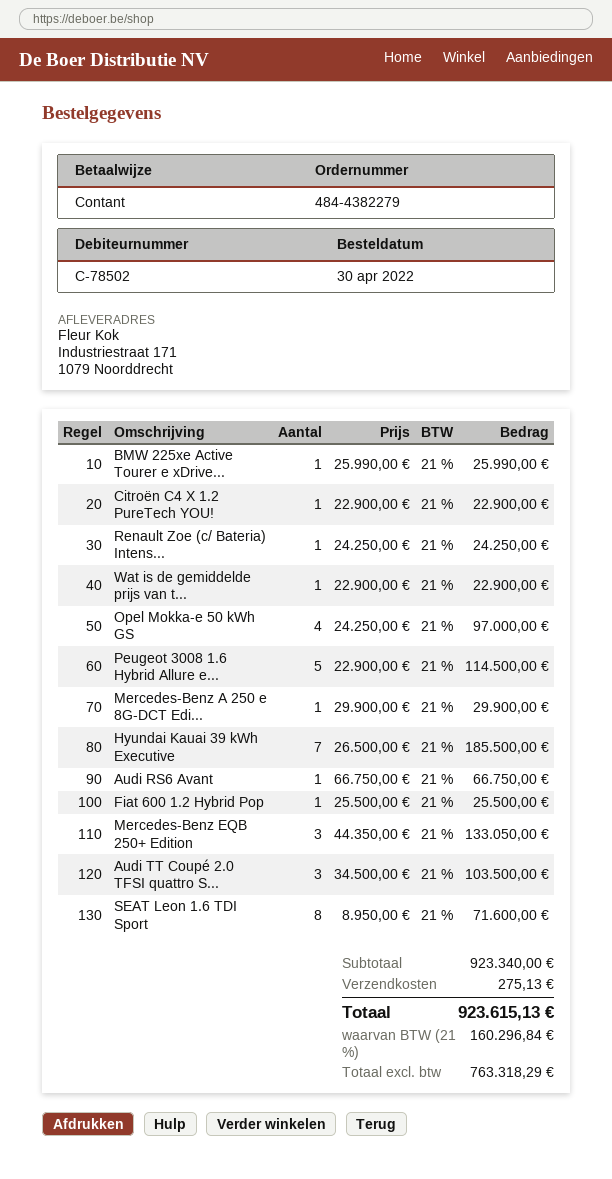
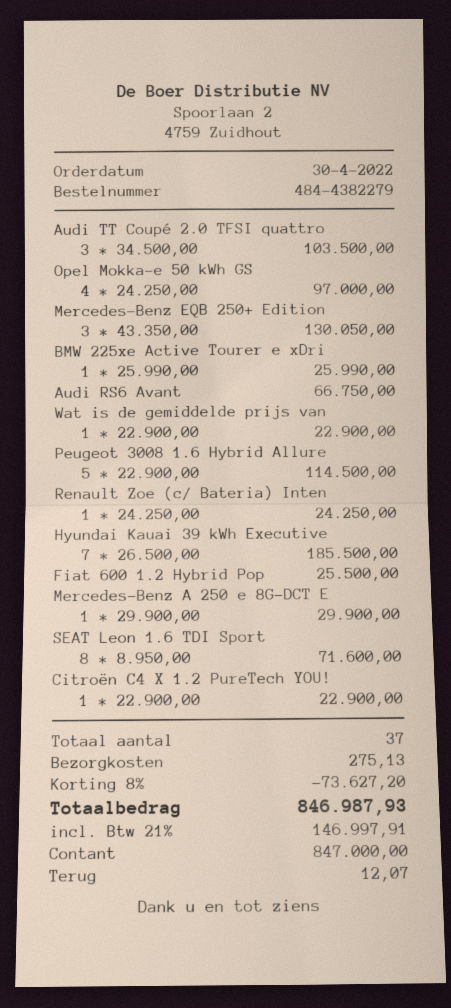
Mercedes-Benz EQB 250+ Edition: 3 x 44350.00 = 133050.00 -> 3 x 43350.00 = 130050.00
discount: none -> 8% = 73627.20
tax: 21% = 160296.84 -> 21% = 146997.91
total: 923615.13 -> 846987.93

